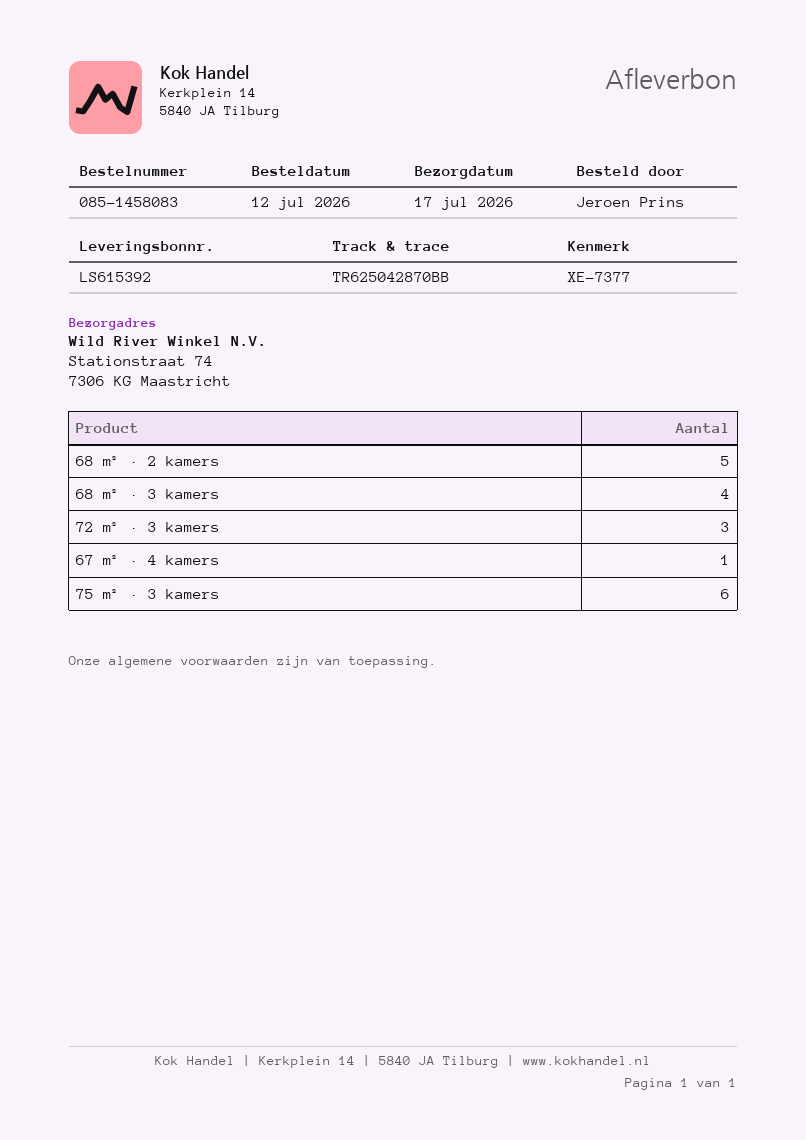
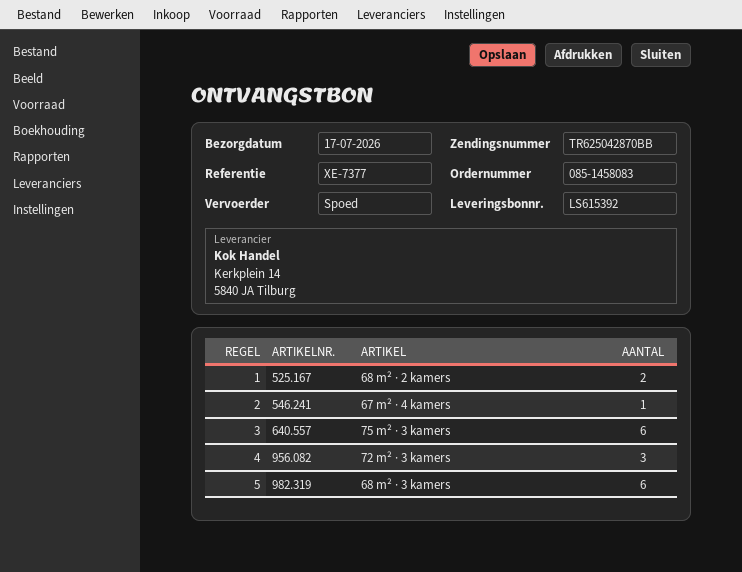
68 m² · 2 kamers: 5 -> 2
68 m² · 3 kamers: 4 -> 6

